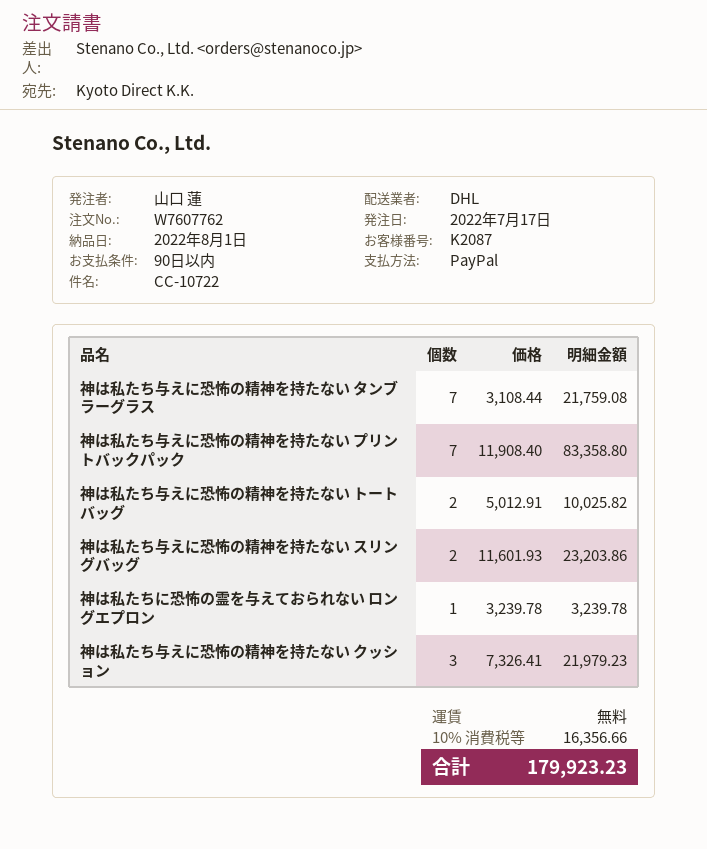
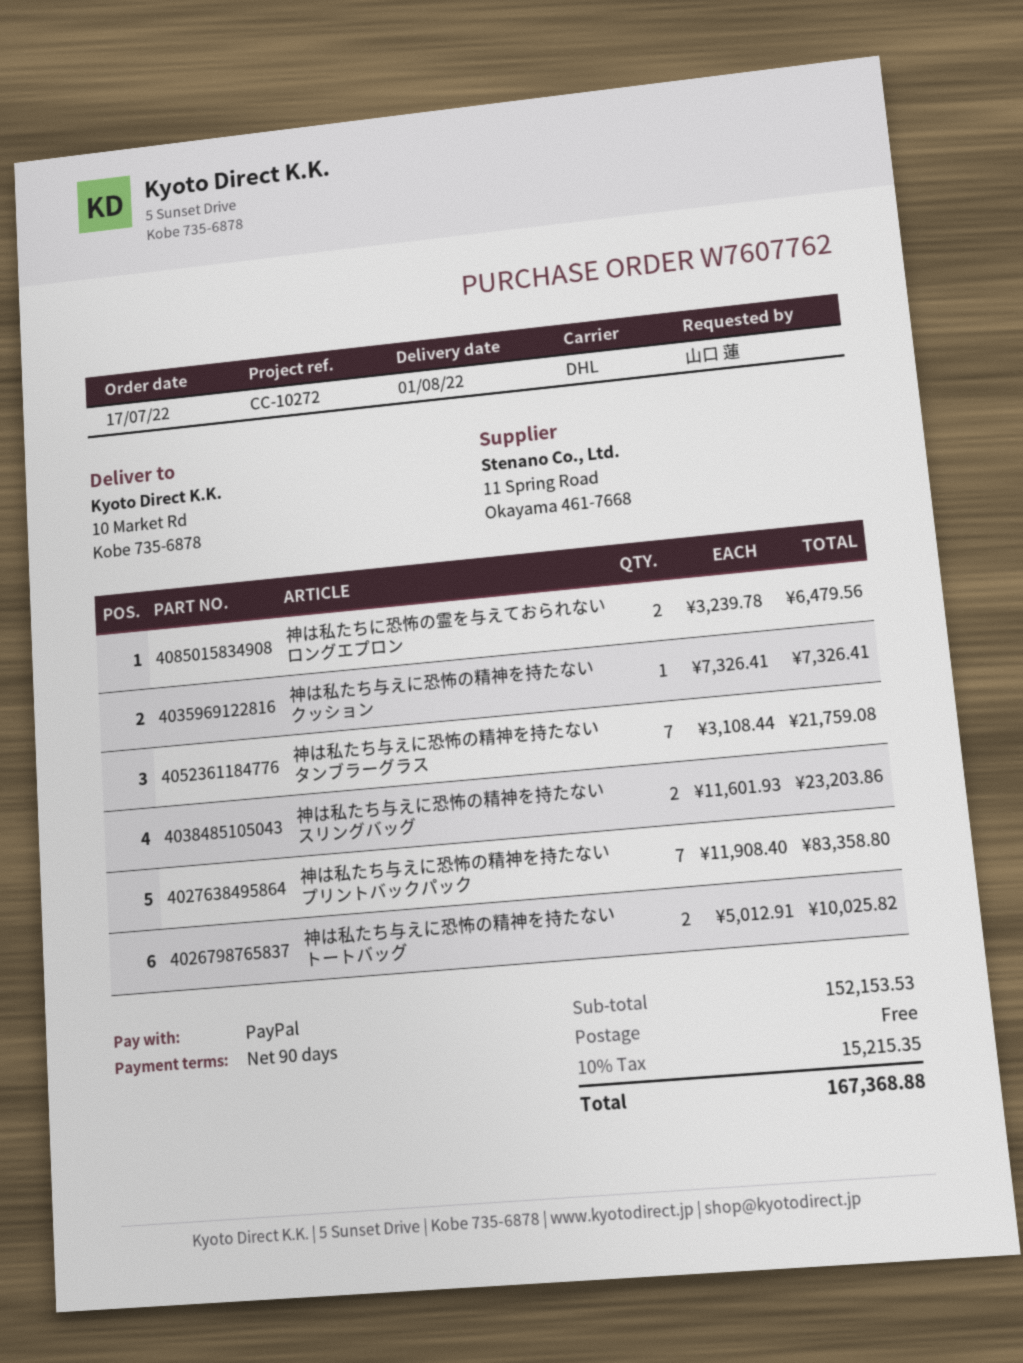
reference: CC-10722 -> CC-10272
神は私たちに恐怖の霊を与えておられない ロングエプロン: 1 x 3239.78 = 3239.78 -> 2 x 3239.78 = 6479.56
神は私たち与えに恐怖の精神を持たない クッション: 3 x 7326.41 = 21979.23 -> 1 x 7326.41 = 7326.41
tax: 10% = 16356.66 -> 10% = 15215.35
total: 179923.23 -> 167368.88

